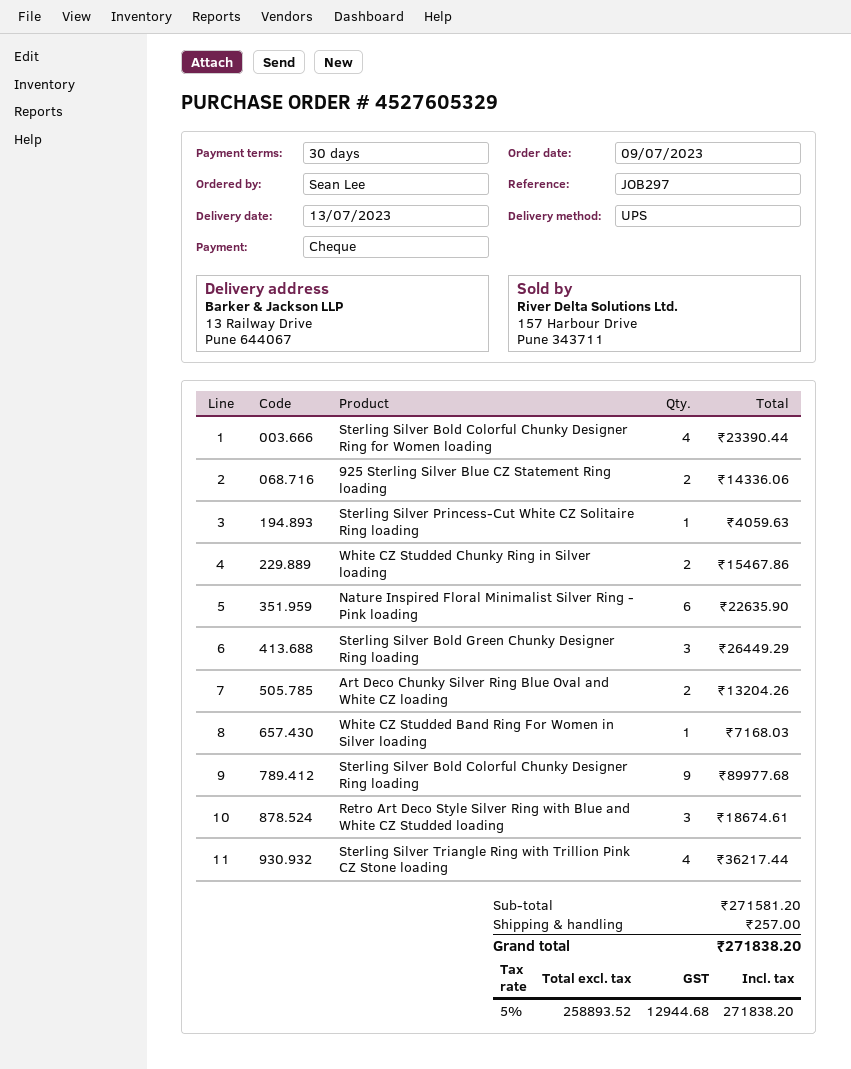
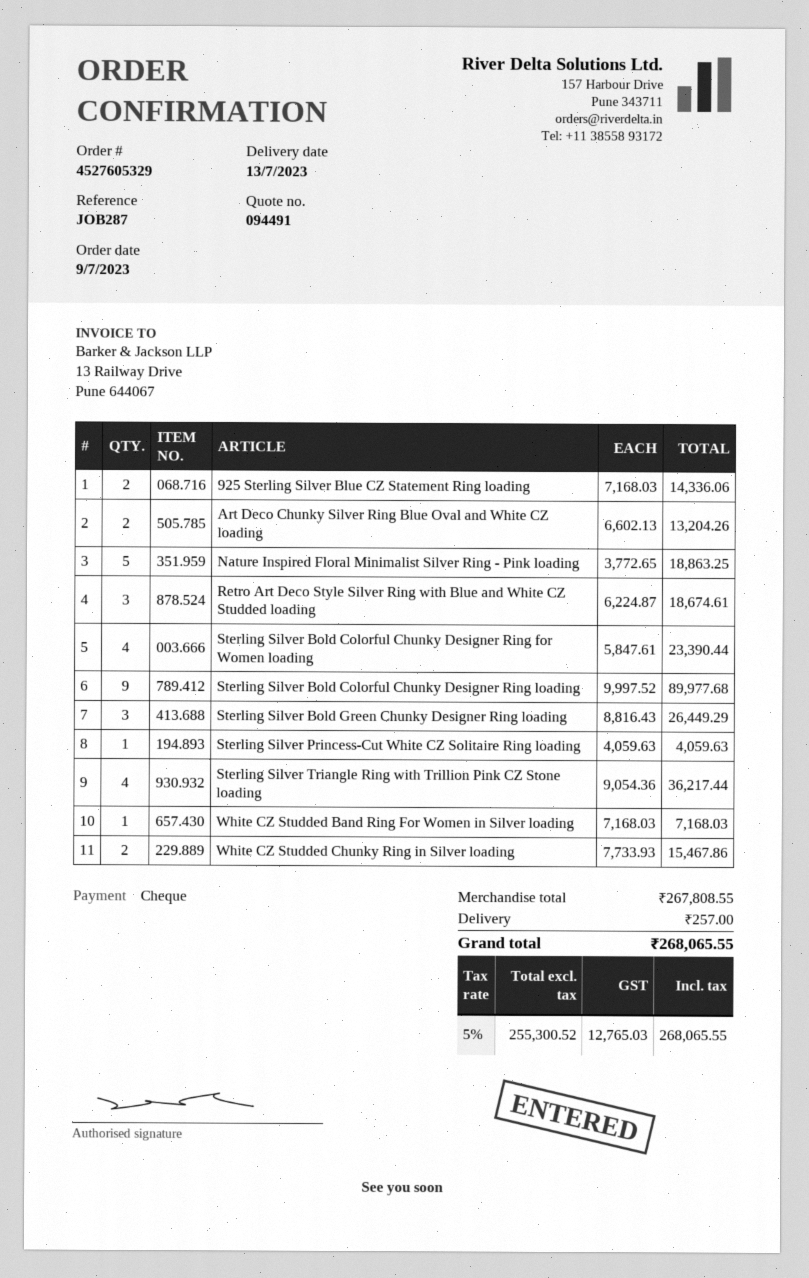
reference: JOB297 -> JOB287
Nature Inspired Floral Minimalist Silver Ring - Pink loading: 6 for 22635.90 -> 5 for 18863.25
subtotal: 271581.20 -> 267808.55
net: 258893.52 -> 255300.52
tax: 5% = 12944.68 -> 5% = 12765.03
total: 271838.20 -> 268065.55

